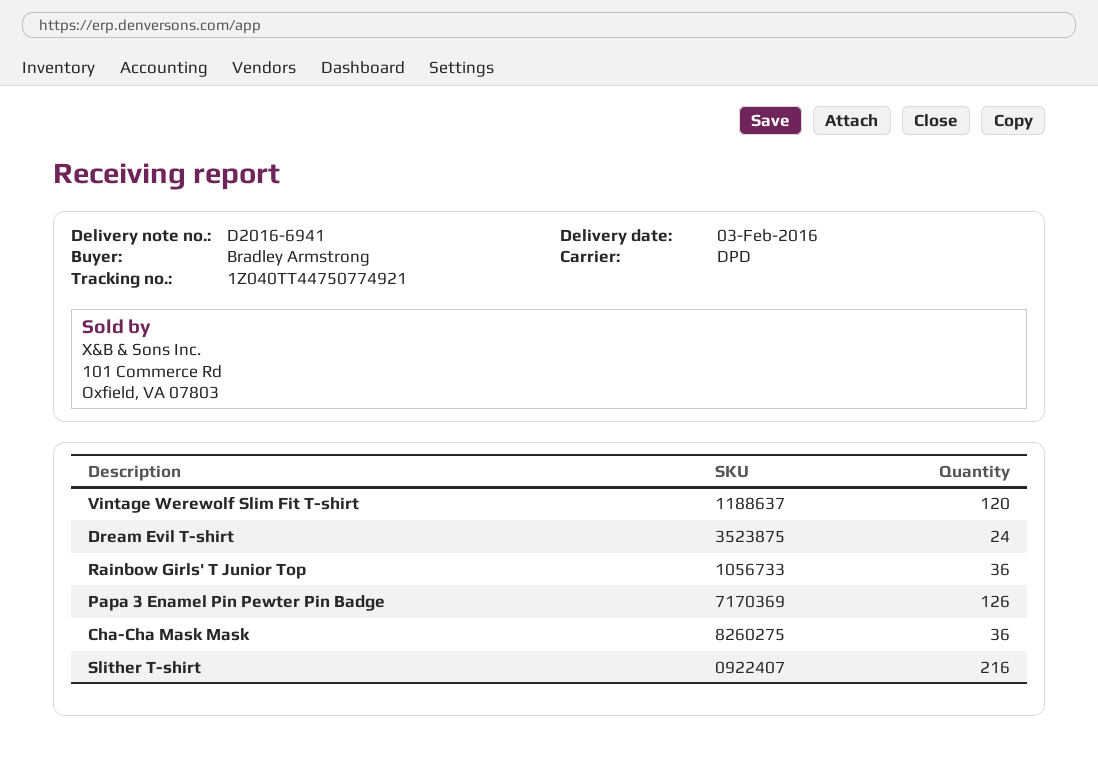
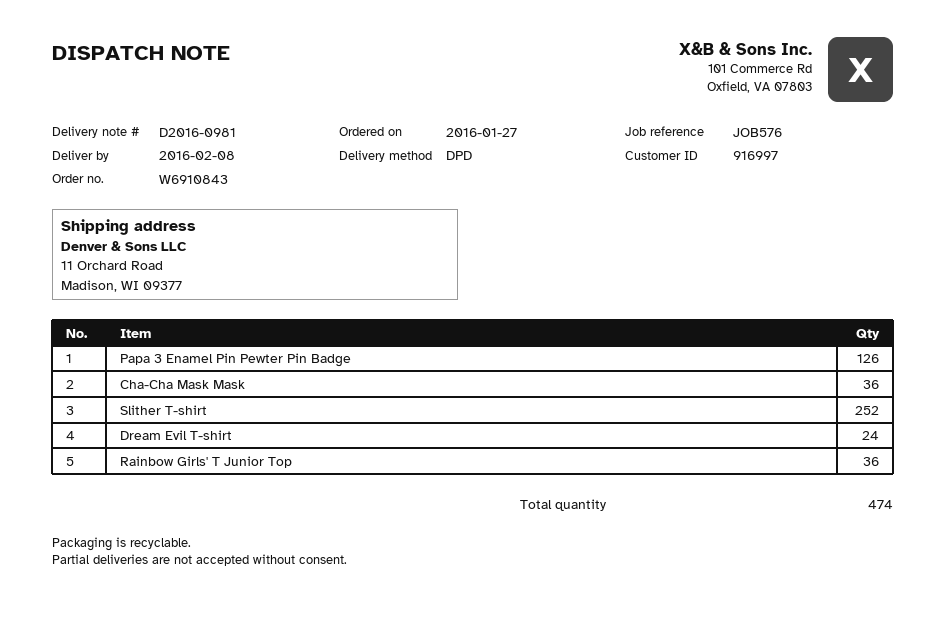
delivery note number: D2016-6941 -> D2016-0981
delivery date: 2016-02-03 -> 2016-02-08
Vintage Werewolf Slim Fit T-shirt: 120 -> none
Slither T-shirt: 216 -> 252

